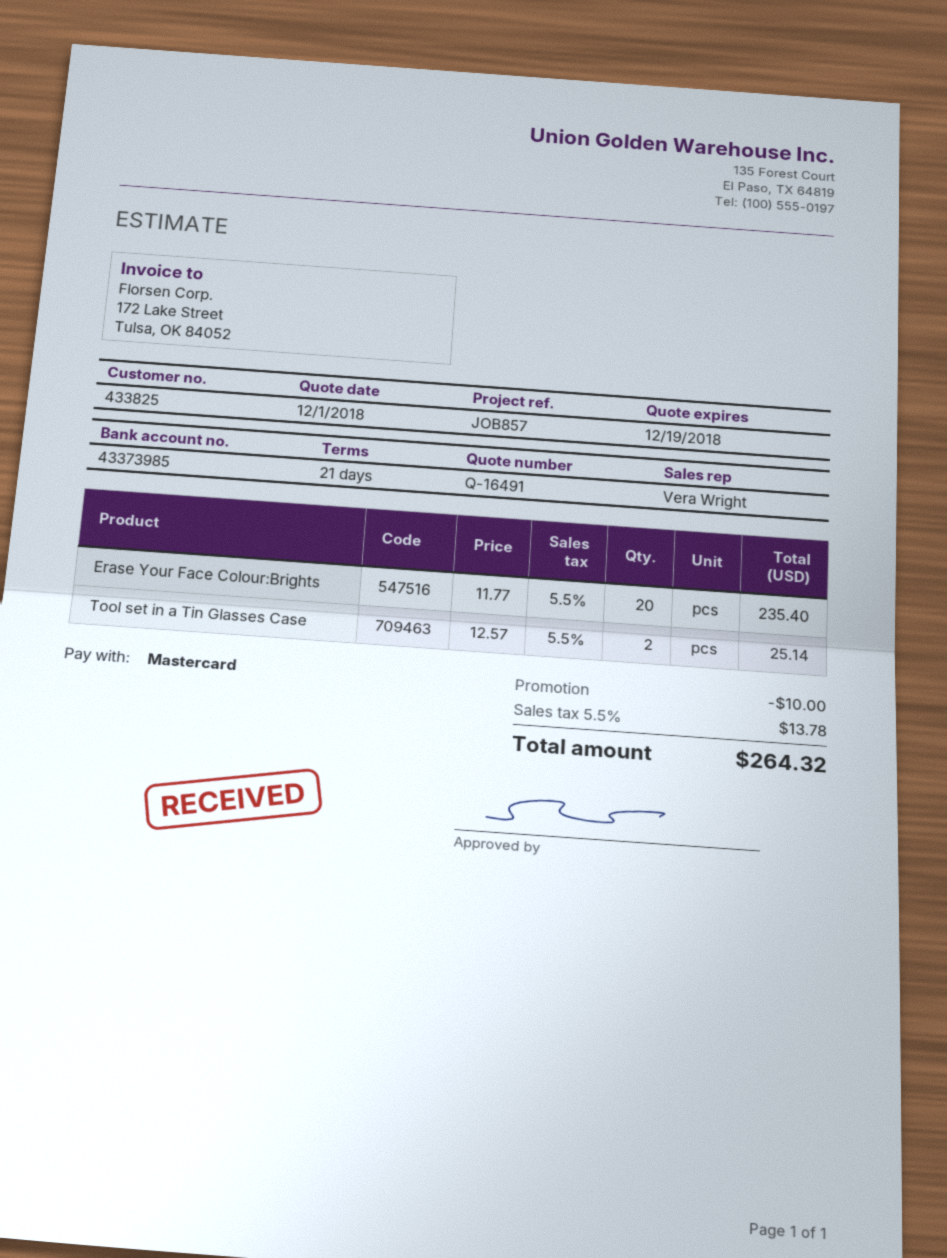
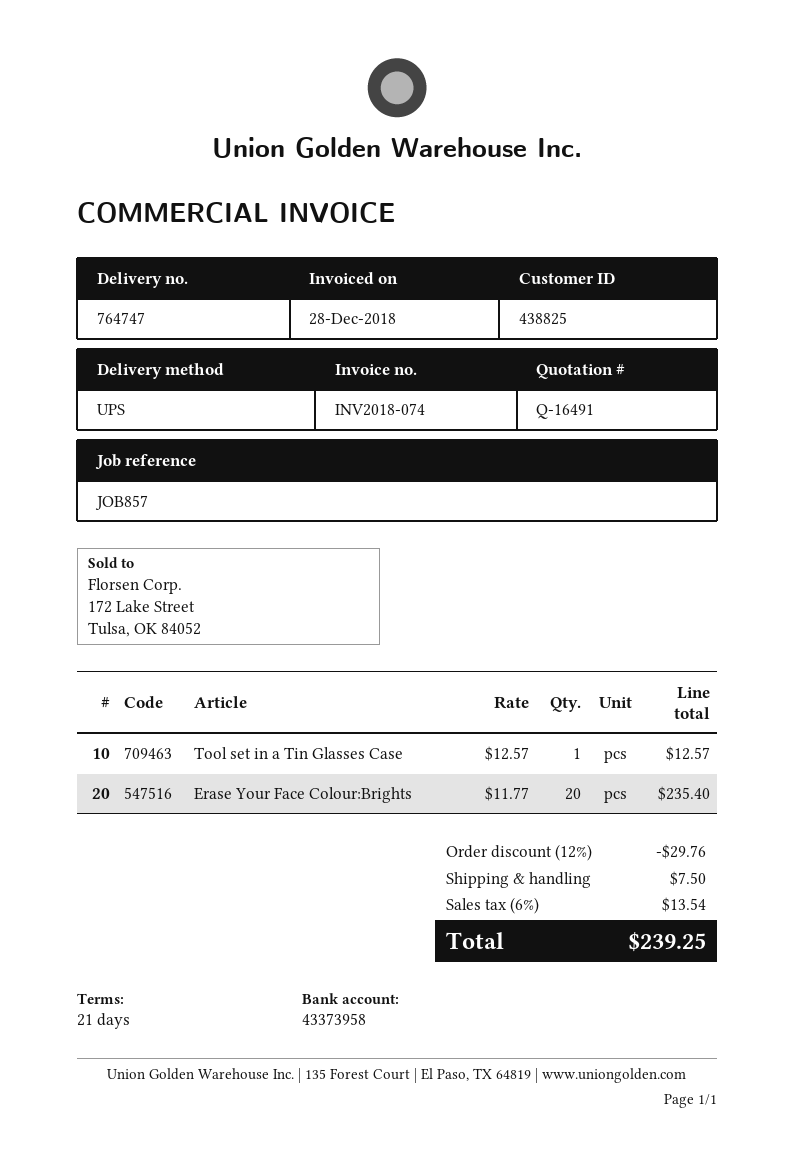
customer number: 433825 -> 438825
bank account: 43373985 -> 43373958
Tool set in a Tin Glasses Case: 2 x 12.57 = 25.14 -> 1 x 12.57 = 12.57
discount: 10.00 -> 29.76
shipping: none -> 7.50
tax: 5.5% = 13.78 -> 6% = 13.54
total: 264.32 -> 239.25

